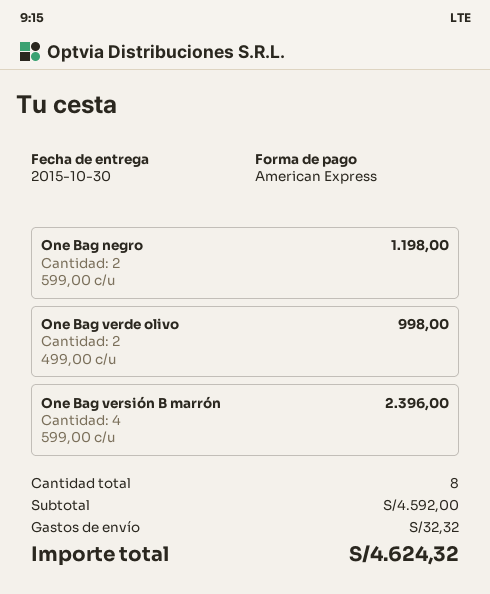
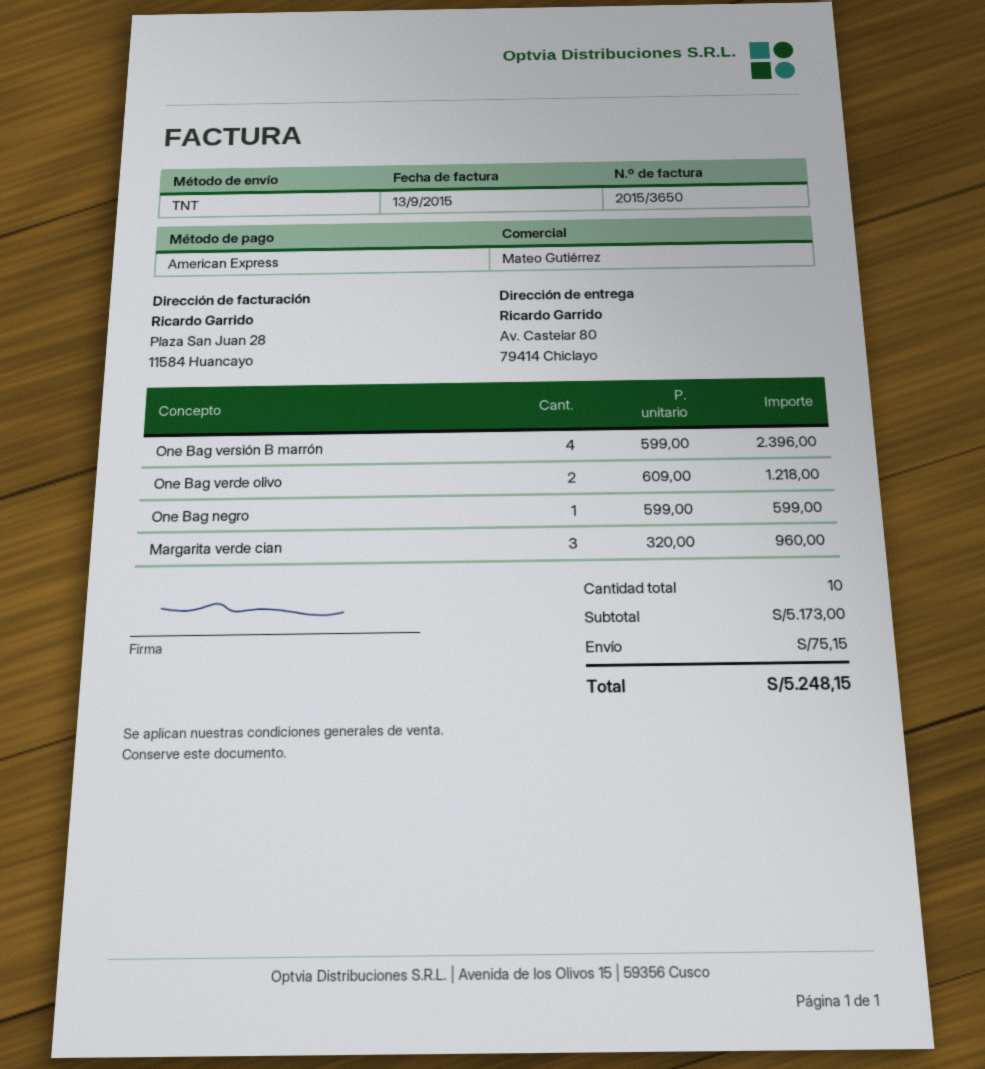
One Bag negro: 2 x 599.00 = 1198.00 -> 1 x 599.00 = 599.00
One Bag verde olivo: 2 x 499.00 = 998.00 -> 2 x 609.00 = 1218.00
Margarita verde cian: none -> 3 x 320.00 = 960.00
total quantity: 8 -> 10
subtotal: 4592.00 -> 5173.00
shipping: 32.32 -> 75.15
total: 4624.32 -> 5248.15

